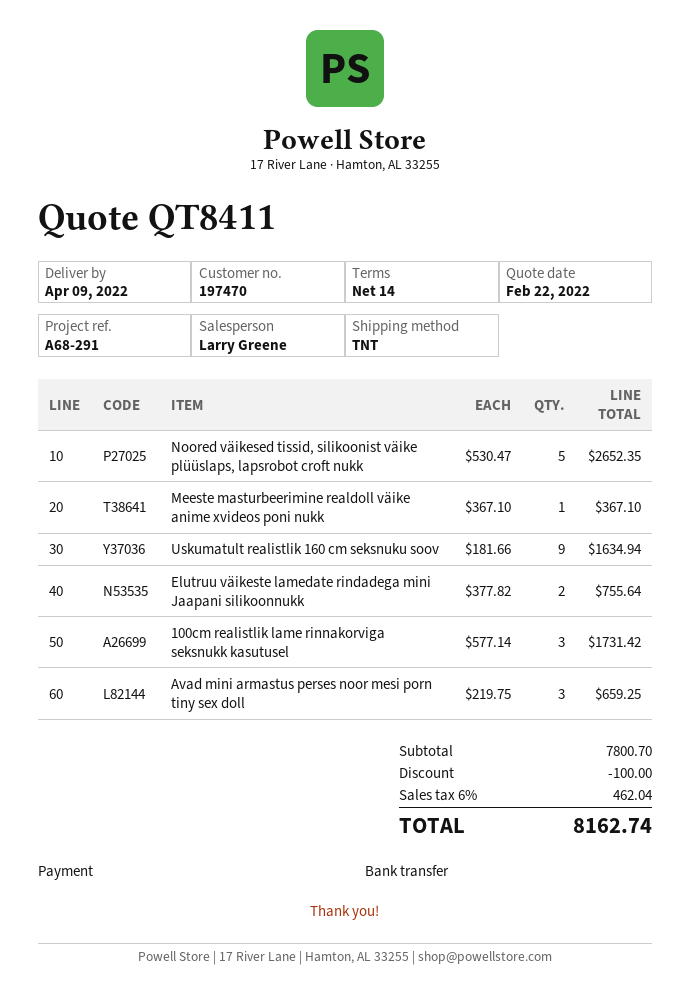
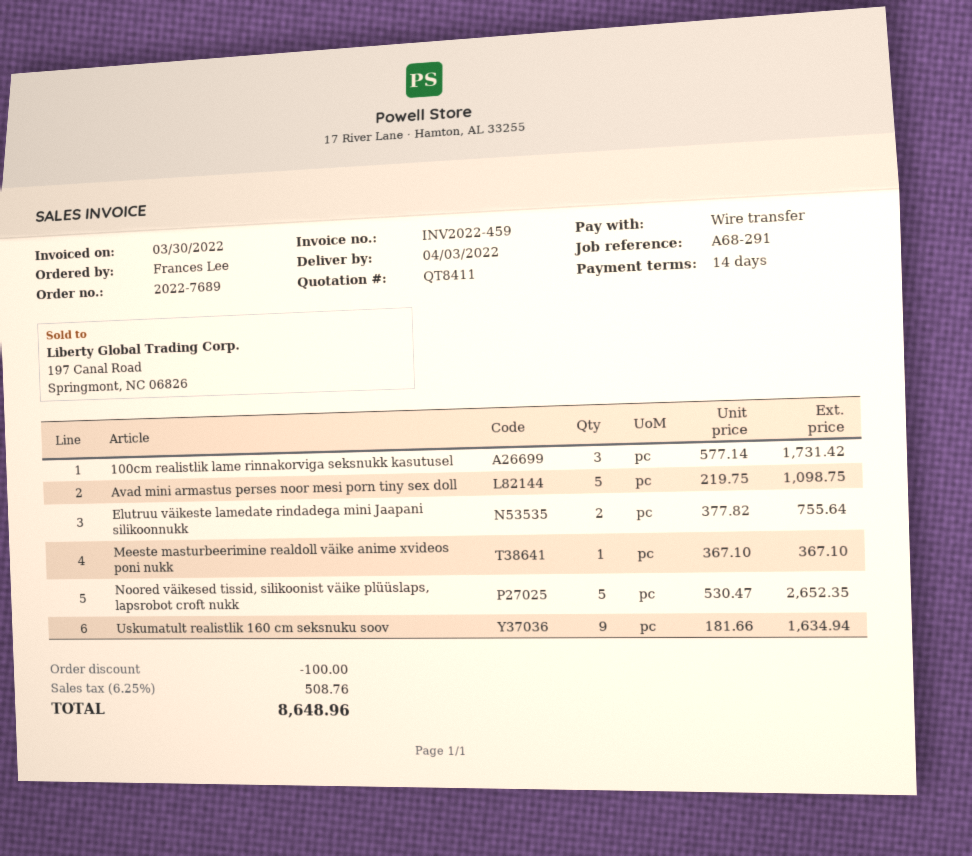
delivery date: 2022-04-09 -> 2022-04-03
Avad mini armastus perses noor mesi porn tiny sex doll: 3 x 219.75 = 659.25 -> 5 x 219.75 = 1098.75
tax: 6% = 462.04 -> 6.25% = 508.76
total: 8162.74 -> 8648.96

